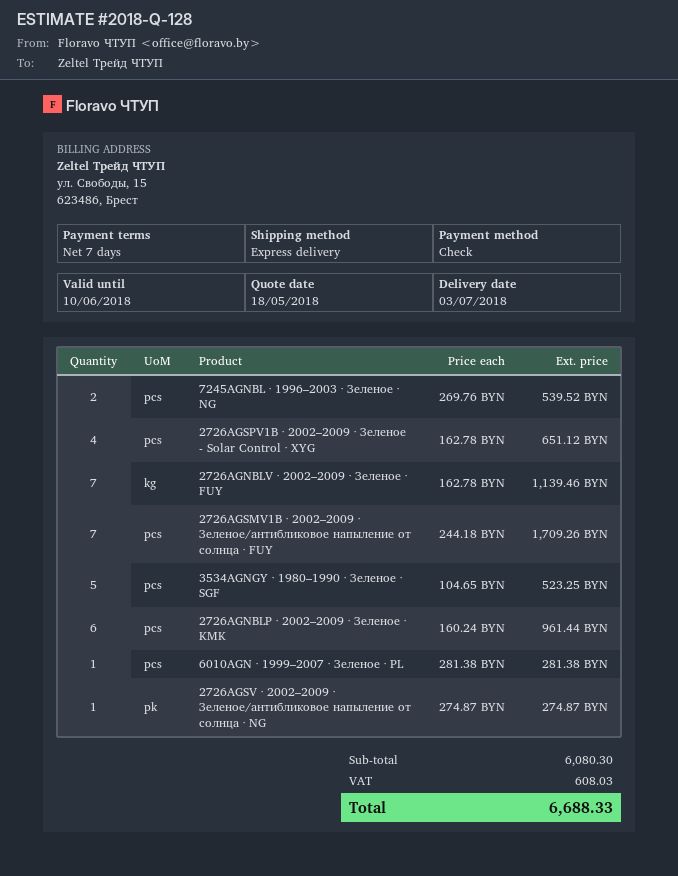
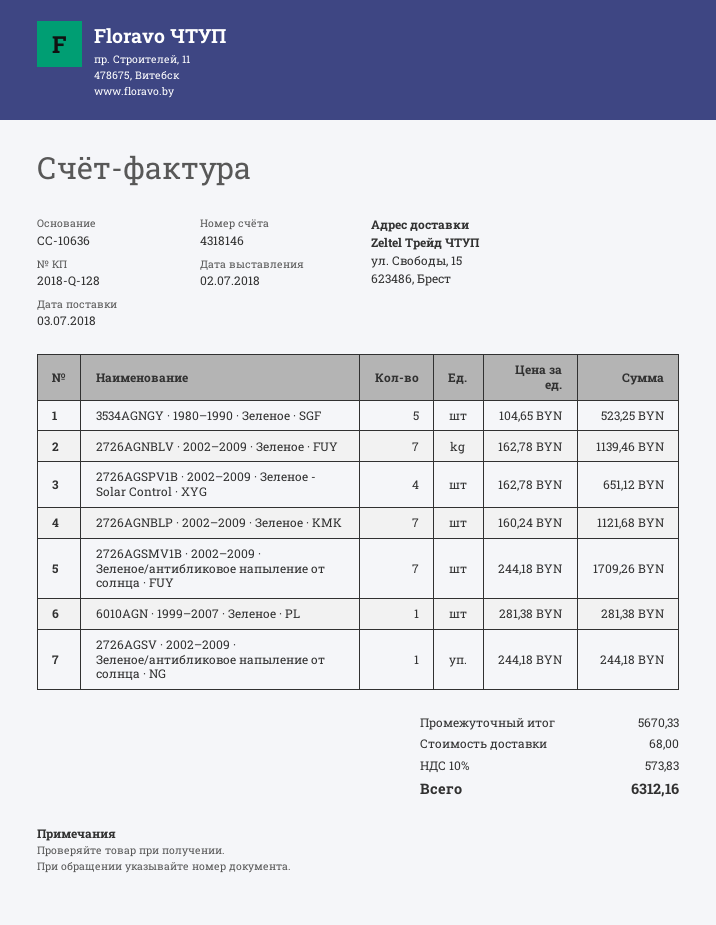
7245AGNBL · 1996–2003 · Зеленое · NG: 2 x 269.76 = 539.52 -> none
2726AGNBLP · 2002–2009 · Зеленое · KMK: 6 x 160.24 = 961.44 -> 7 x 160.24 = 1121.68
2726AGSV · 2002–2009 · Зеленое/антибликовое напыление от солнца · NG: 1 x 274.87 = 274.87 -> 1 x 244.18 = 244.18
subtotal: 6080.30 -> 5670.33
shipping: none -> 68.00
tax: 608.03 -> 573.83
total: 6688.33 -> 6312.16

